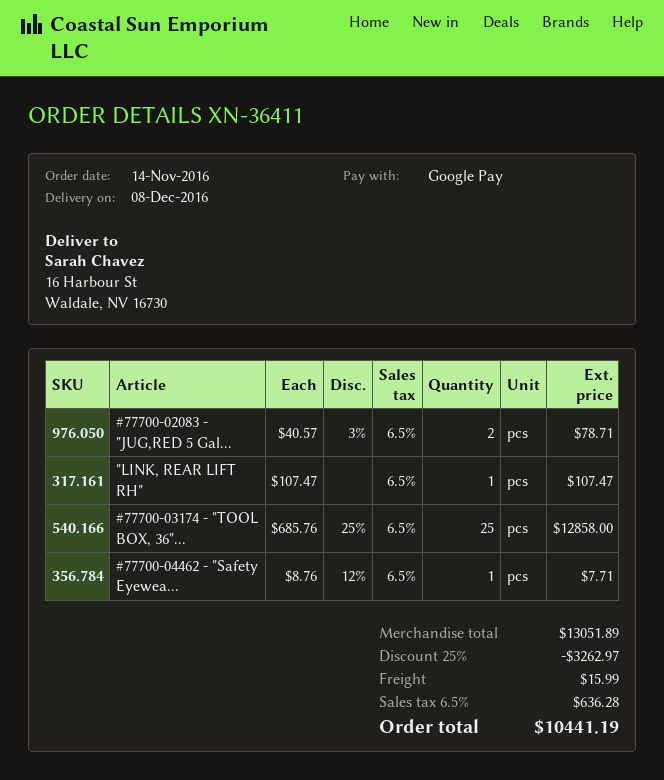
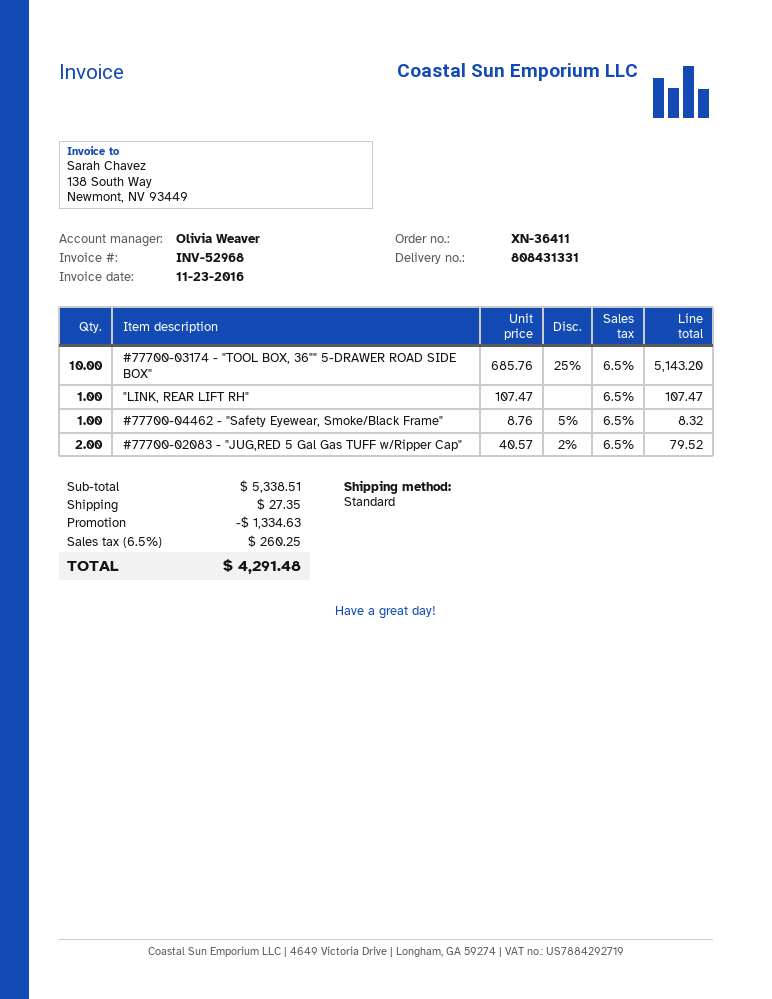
#77700-02083 - "JUG,RED 5 Gal...: 2 x 40.57 - 3% = 78.71 -> 2 x 40.57 - 2% = 79.52
#77700-03174 - "TOOL BOX, 36"...: 25 x 685.76 - 25% = 12858.00 -> 10 x 685.76 - 25% = 5143.20
#77700-04462 - "Safety Eyewea...: 1 x 8.76 - 12% = 7.71 -> 1 x 8.76 - 5% = 8.32
subtotal: 13051.89 -> 5338.51
discount: 3262.97 -> 1334.63
shipping: 15.99 -> 27.35
tax: 6.5% = 636.28 -> 6.5% = 260.25
total: 10441.19 -> 4291.48

